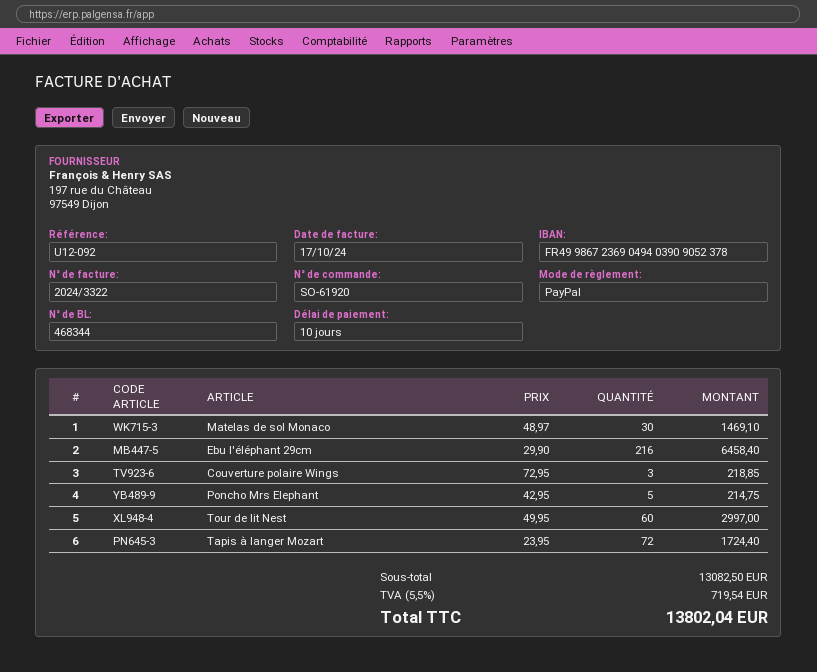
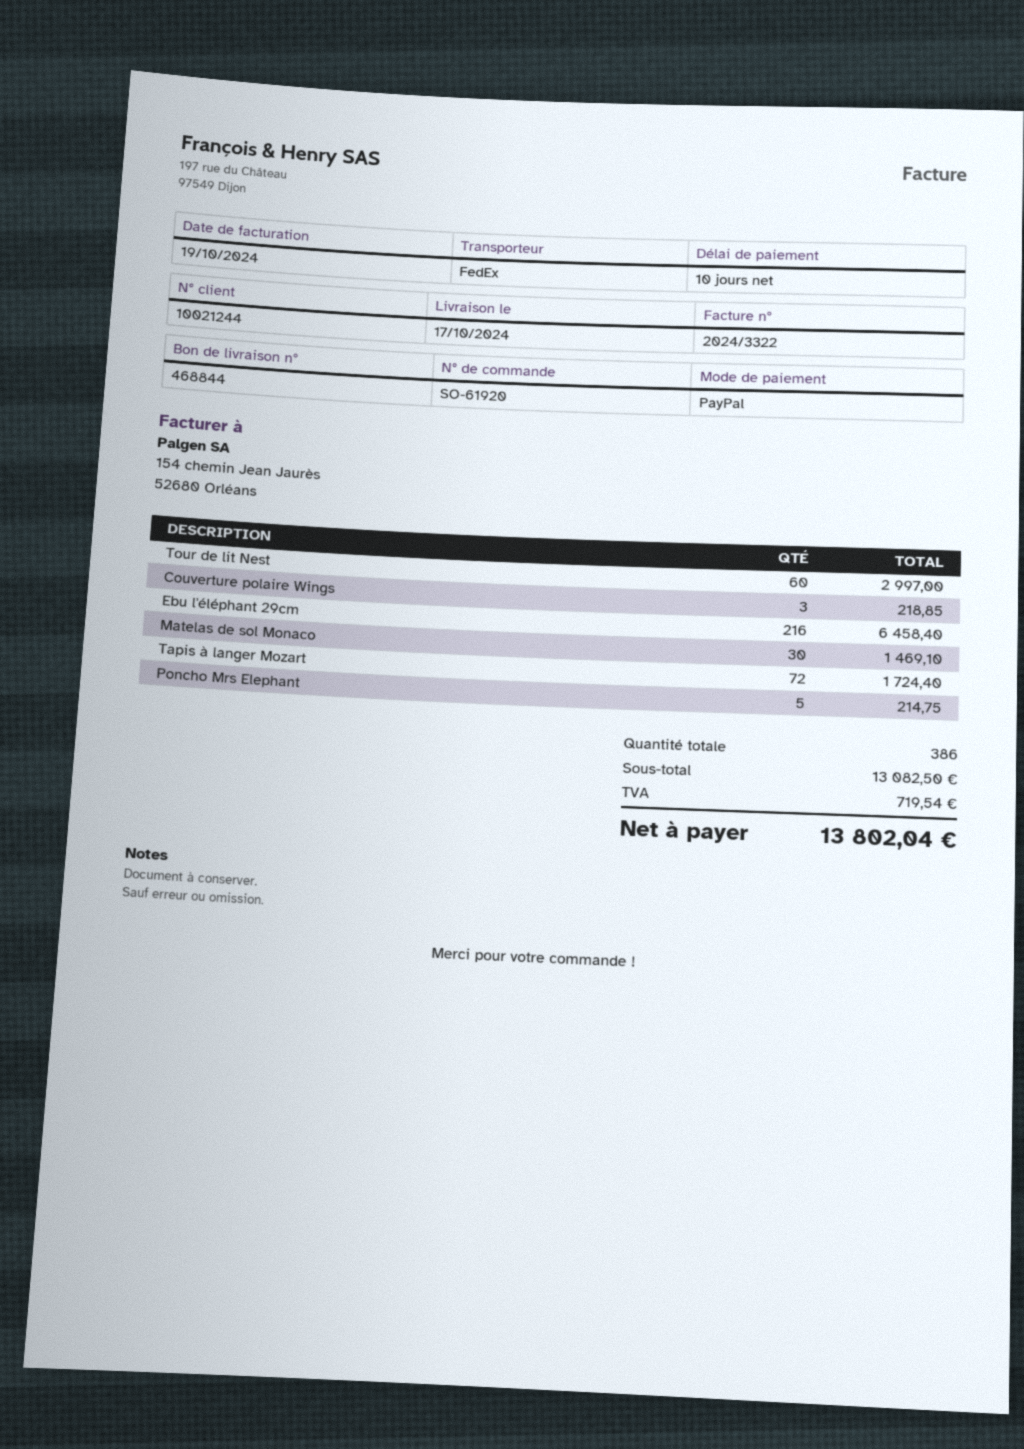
delivery note number: 468344 -> 468844
invoice date: 2024-10-17 -> 2024-10-19

